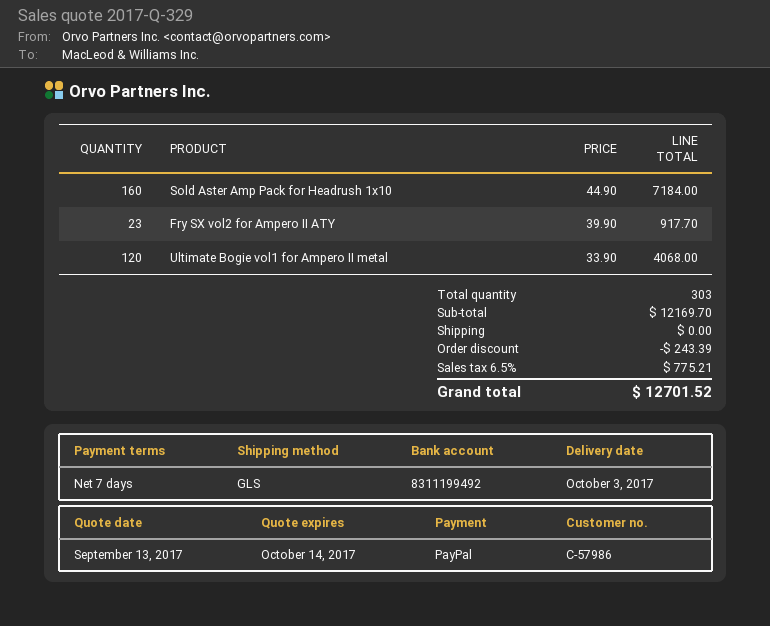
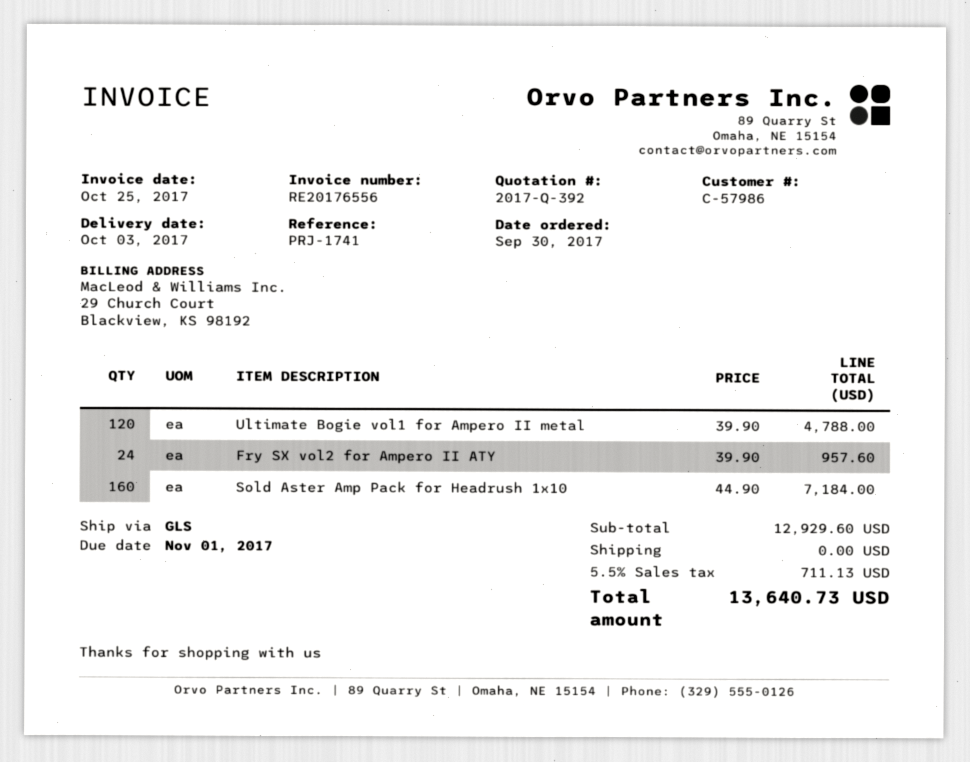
quote number: 2017-Q-329 -> 2017-Q-392
Fry SX vol2 for Ampero II ATY: 23 x 39.90 = 917.70 -> 24 x 39.90 = 957.60
Ultimate Bogie vol1 for Ampero II metal: 120 x 33.90 = 4068.00 -> 120 x 39.90 = 4788.00
subtotal: 12169.70 -> 12929.60
discount: 243.39 -> none
tax: 6.5% = 775.21 -> 5.5% = 711.13
total: 12701.52 -> 13640.73

